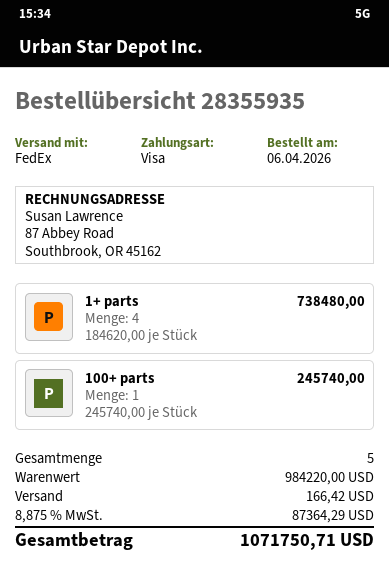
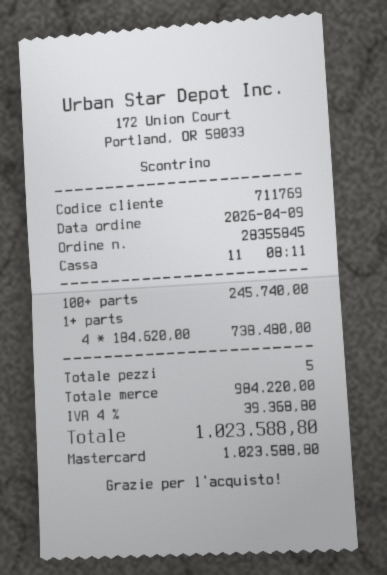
order number: 28355935 -> 28355845
order date: 2026-04-06 -> 2026-04-09
payment method: Visa -> Mastercard
shipping: 166.42 -> none
tax: 8.875% = 87364.29 -> 4% = 39368.80
total: 1071750.71 -> 1023588.80

